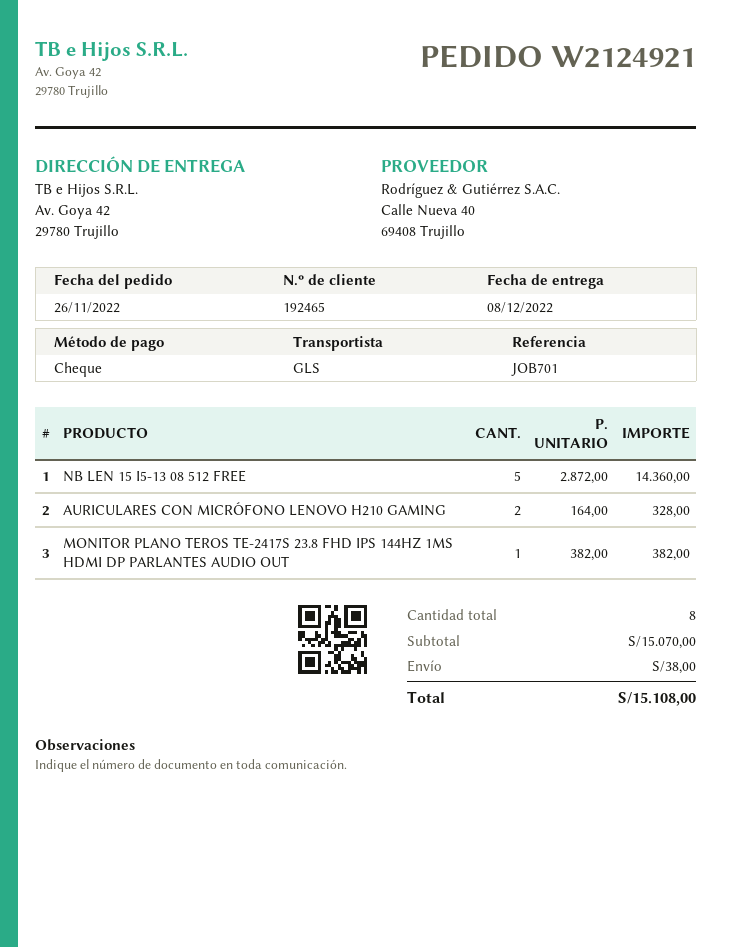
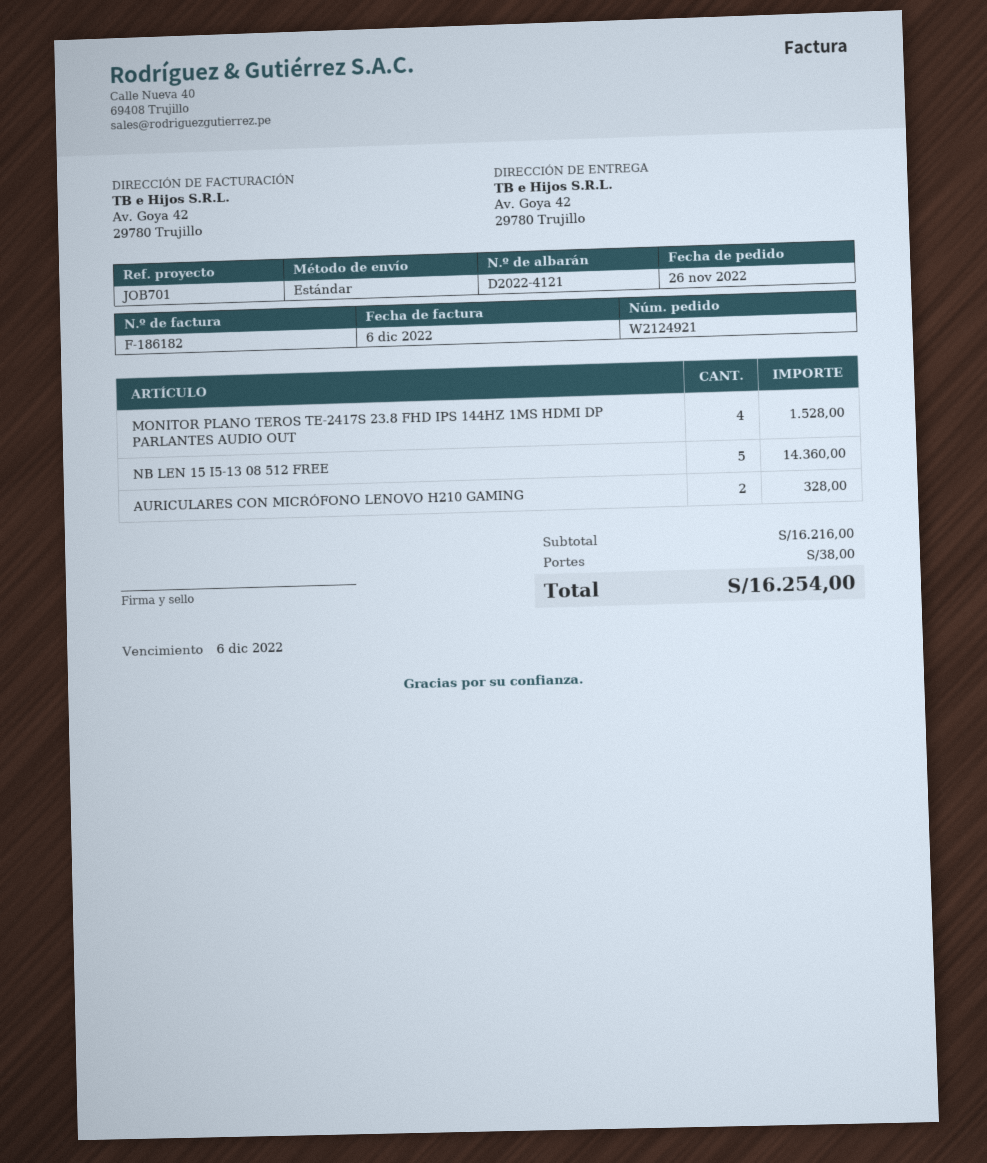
shipping method: GLS -> standard
MONITOR PLANO TEROS TE-2417S 23.8 FHD IPS 144HZ 1MS HDMI DP PARLANTES AUDIO OUT: 1 for 382.00 -> 4 for 1528.00
subtotal: 15070.00 -> 16216.00
total: 15108.00 -> 16254.00

